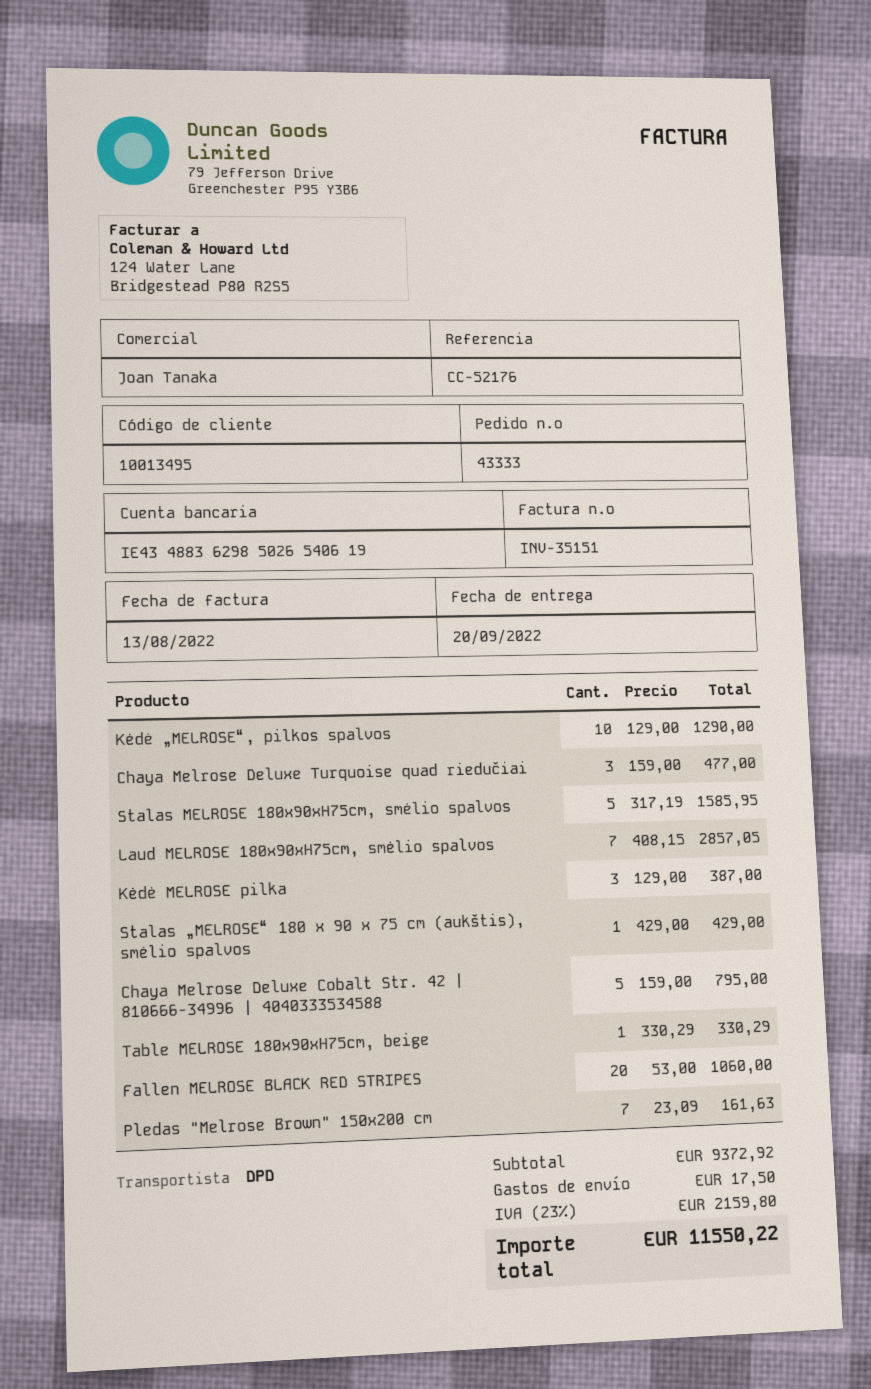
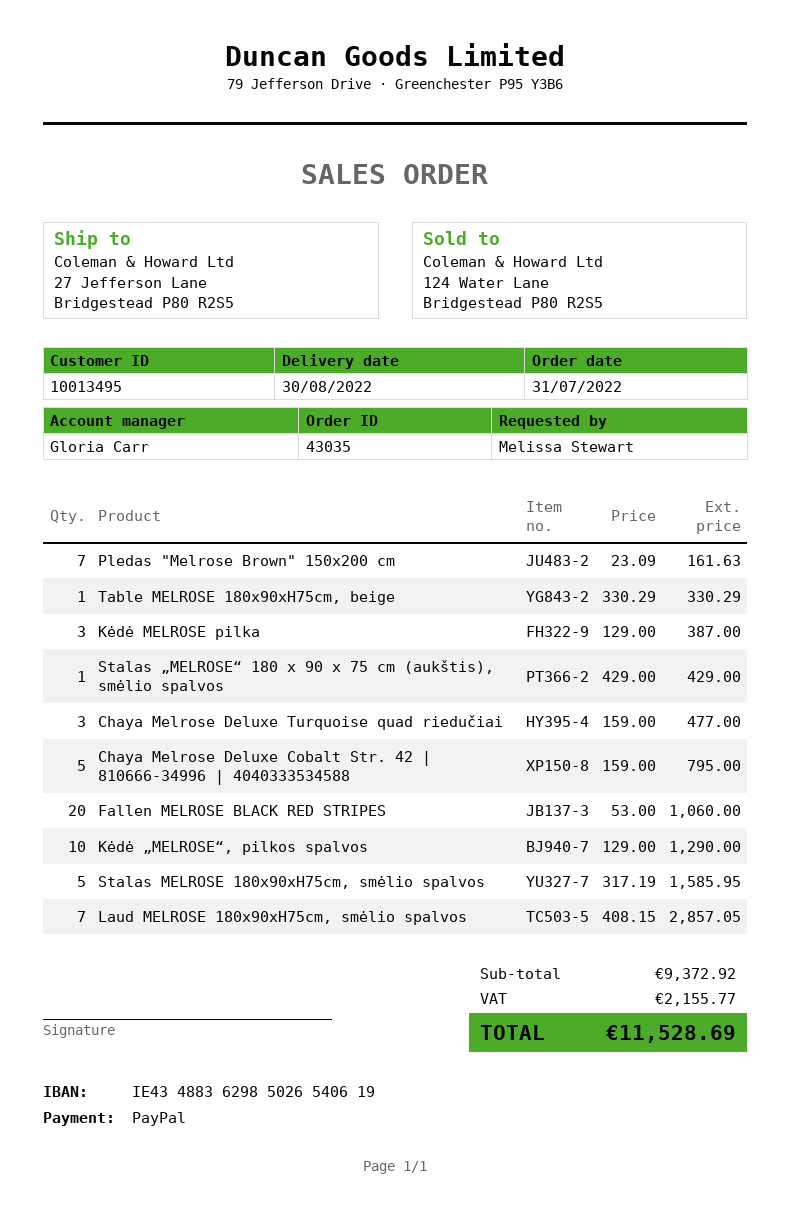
order number: 43333 -> 43035
delivery date: 2022-09-20 -> 2022-08-30
sales rep: Joan Tanaka -> Gloria Carr
shipping: 17.50 -> none
tax: 2159.80 -> 2155.77
total: 11550.22 -> 11528.69

